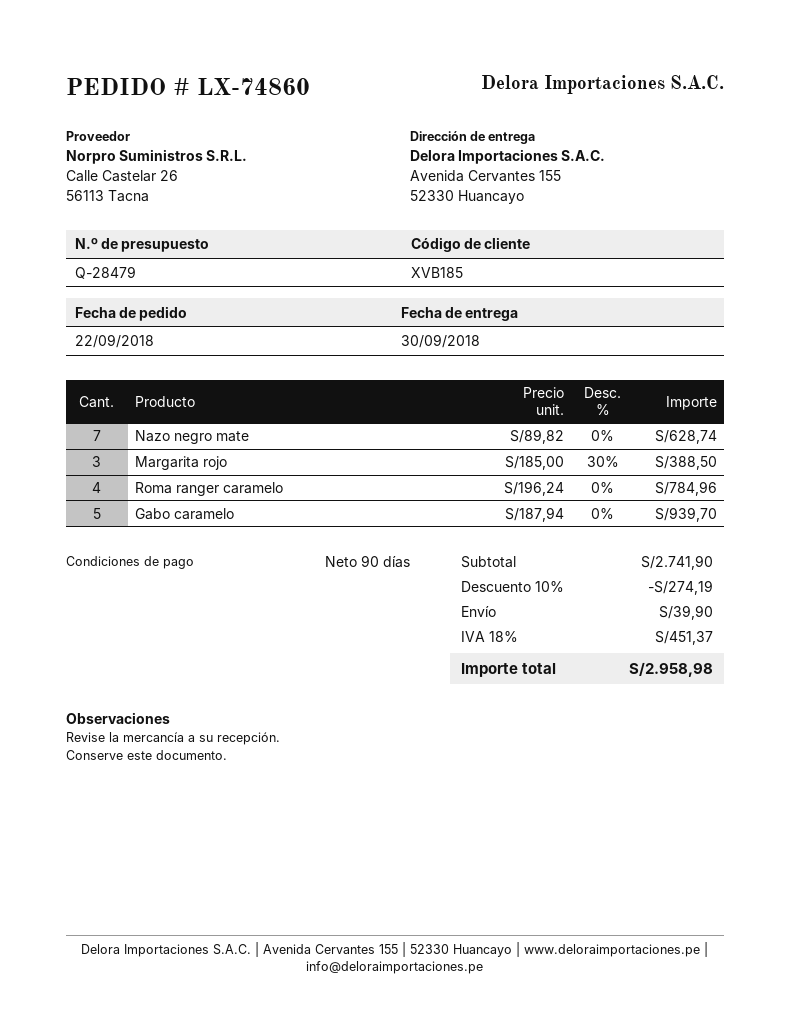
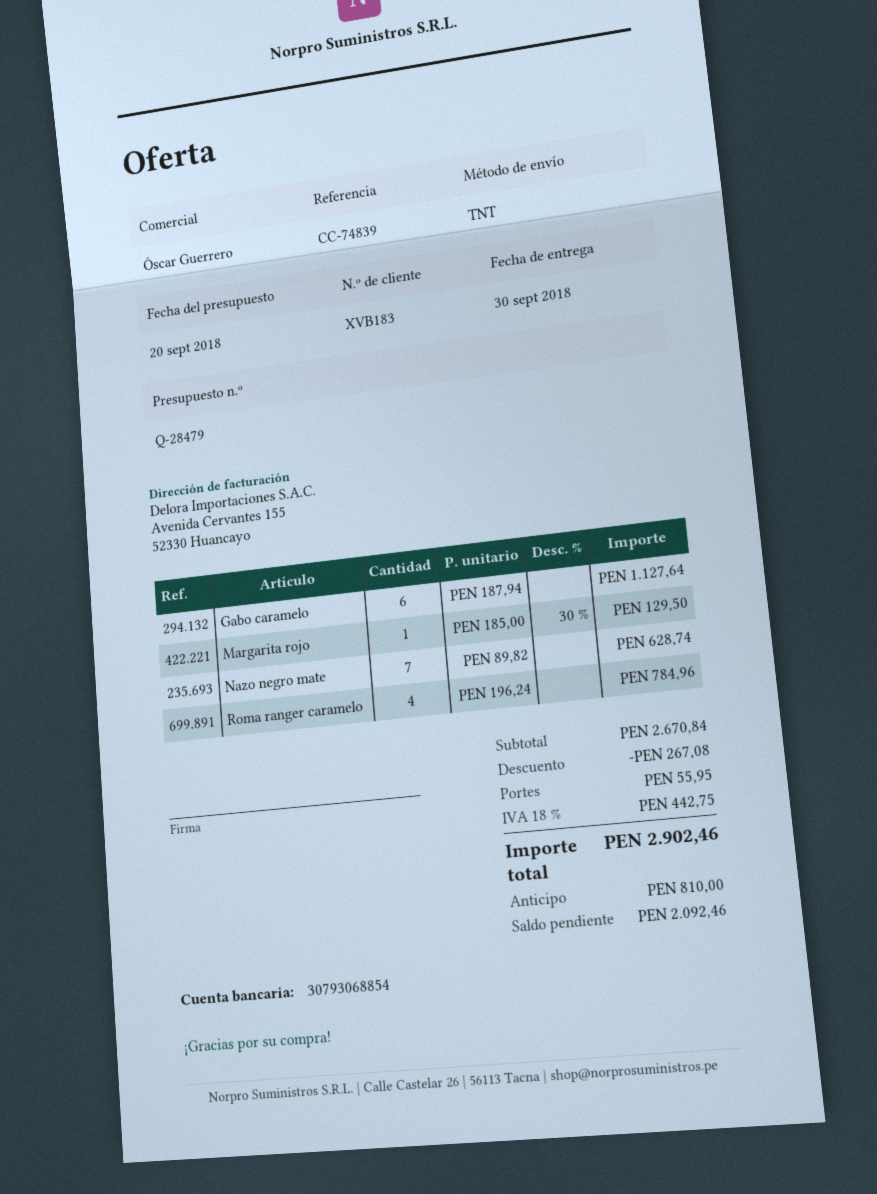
customer number: XVB185 -> XVB183
Margarita rojo: 3 x 185.00 - 30% = 388.50 -> 1 x 185.00 - 30% = 129.50
Gabo caramelo: 5 x 187.94 = 939.70 -> 6 x 187.94 = 1127.64
subtotal: 2741.90 -> 2670.84
discount: 274.19 -> 267.08
shipping: 39.90 -> 55.95
tax: 18% = 451.37 -> 18% = 442.75
total: 2958.98 -> 2902.46

